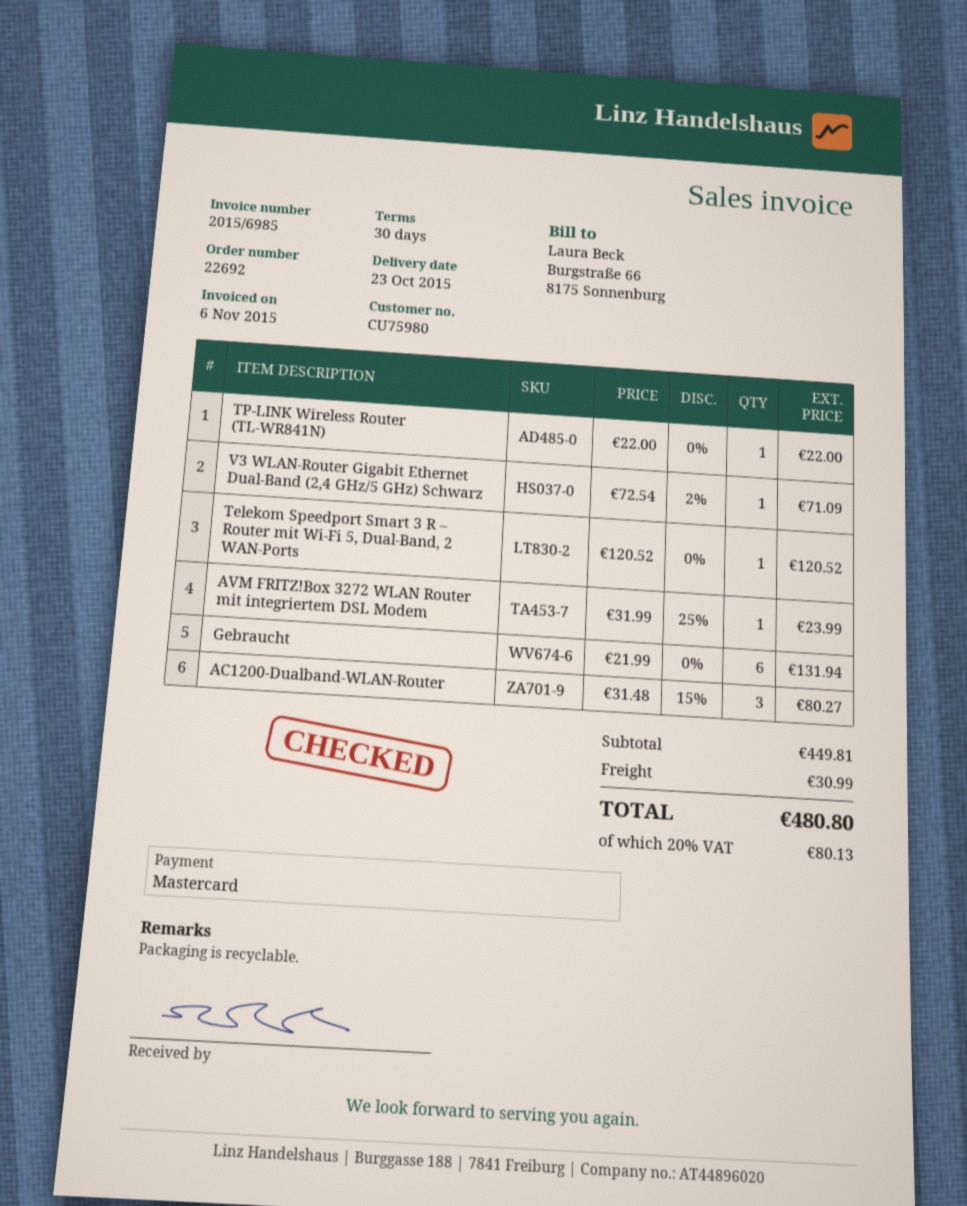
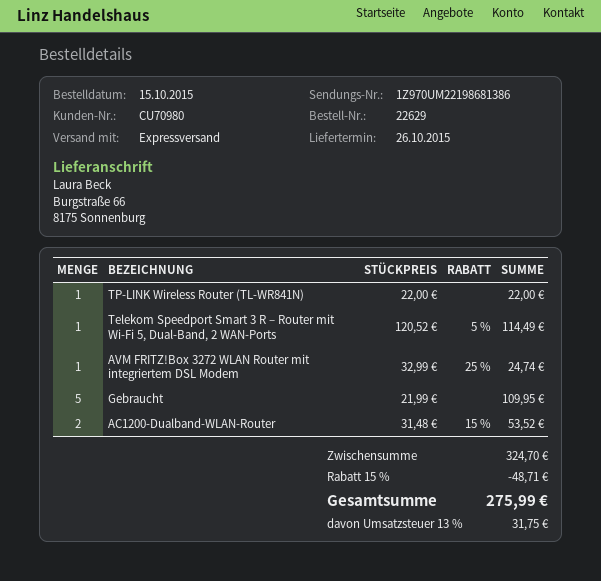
order number: 22692 -> 22629
delivery date: 2015-10-23 -> 2015-10-26
customer number: CU75980 -> CU70980
V3 WLAN-Router Gigabit Ethernet Dual-Band (2,4 GHz/5 GHz) Schwarz: 1 x 72.54 - 2% = 71.09 -> none
Telekom Speedport Smart 3 R – Router mit Wi-Fi 5, Dual-Band, 2 WAN-Ports: 1 x 120.52 = 120.52 -> 1 x 120.52 - 5% = 114.49
AVM FRITZ!Box 3272 WLAN Router mit integriertem DSL Modem: 1 x 31.99 - 25% = 23.99 -> 1 x 32.99 - 25% = 24.74
Gebraucht: 6 x 21.99 = 131.94 -> 5 x 21.99 = 109.95
AC1200-Dualband-WLAN-Router: 3 x 31.48 - 15% = 80.27 -> 2 x 31.48 - 15% = 53.52
subtotal: 449.81 -> 324.70
discount: none -> 15% = 48.71
shipping: 30.99 -> none
tax: 20% = 80.13 -> 13% = 31.75
total: 480.80 -> 275.99

